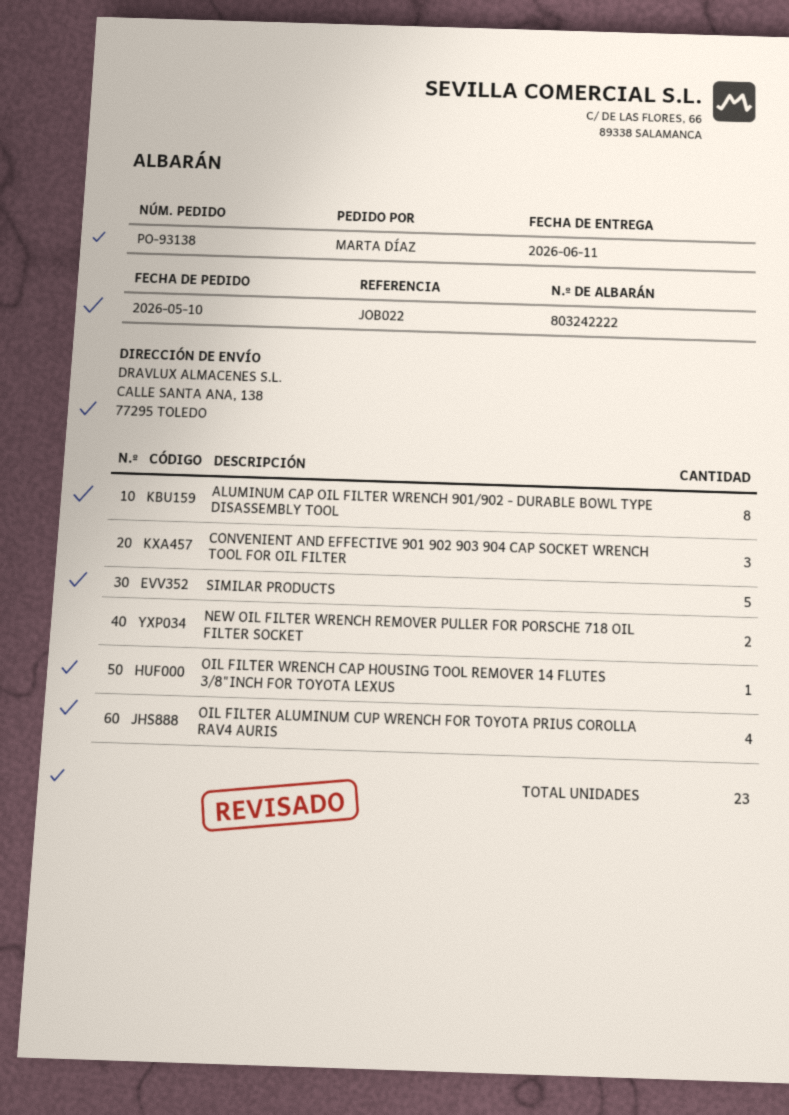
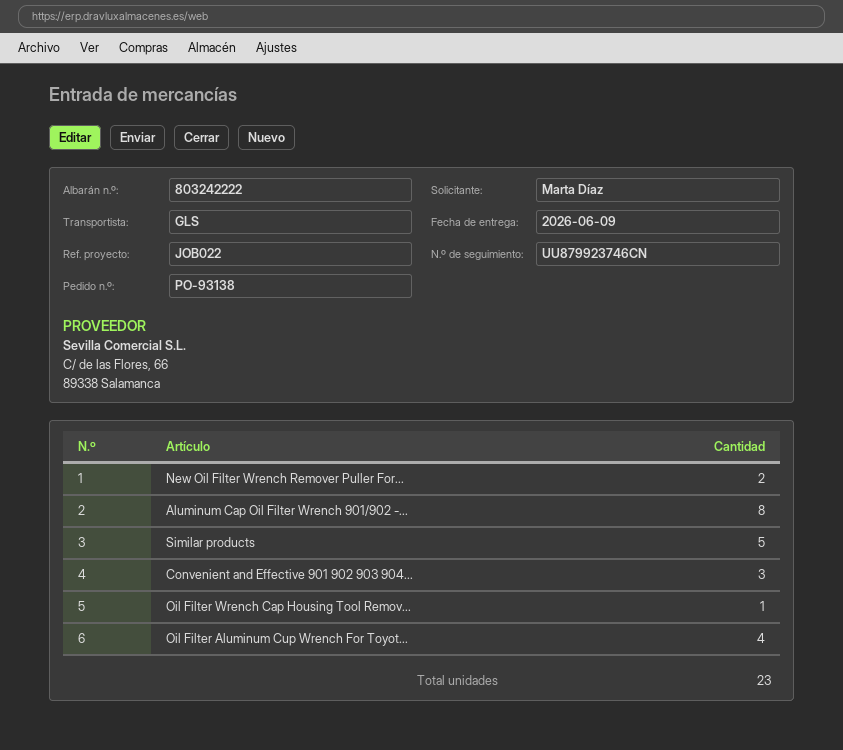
delivery date: 2026-06-11 -> 2026-06-09

